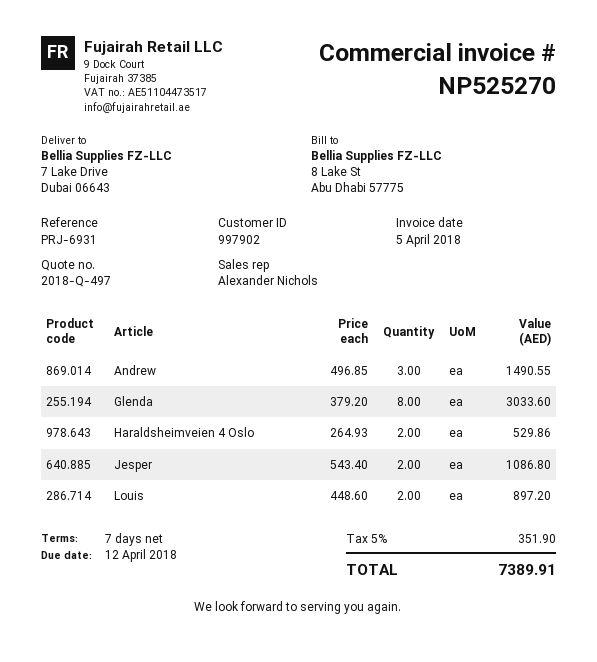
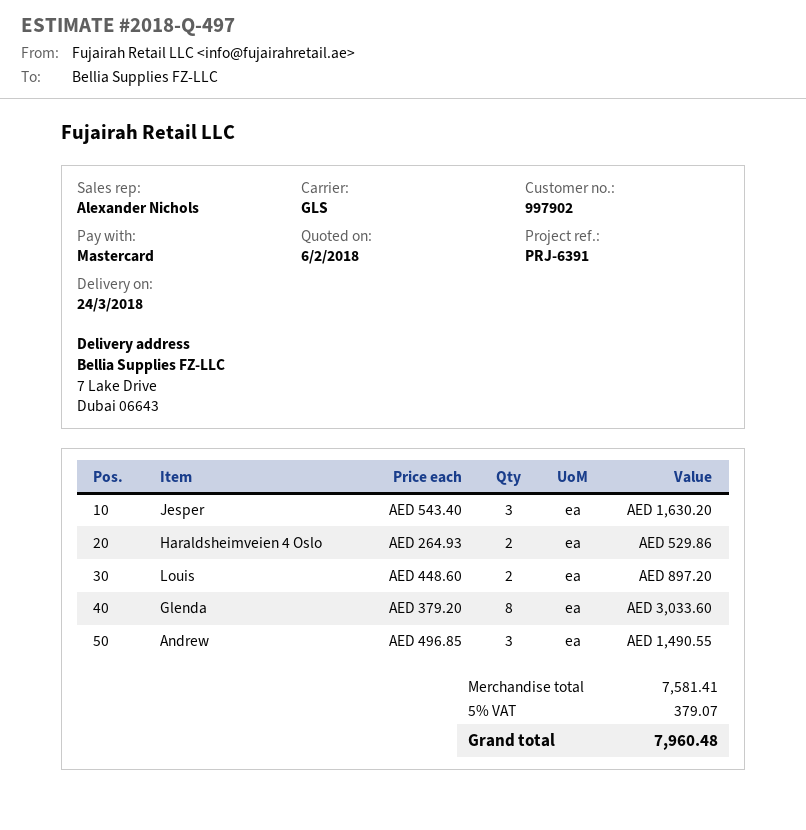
reference: PRJ-6931 -> PRJ-6391
Jesper: 2 x 543.40 = 1086.80 -> 3 x 543.40 = 1630.20
tax: 5% = 351.90 -> 5% = 379.07
total: 7389.91 -> 7960.48

